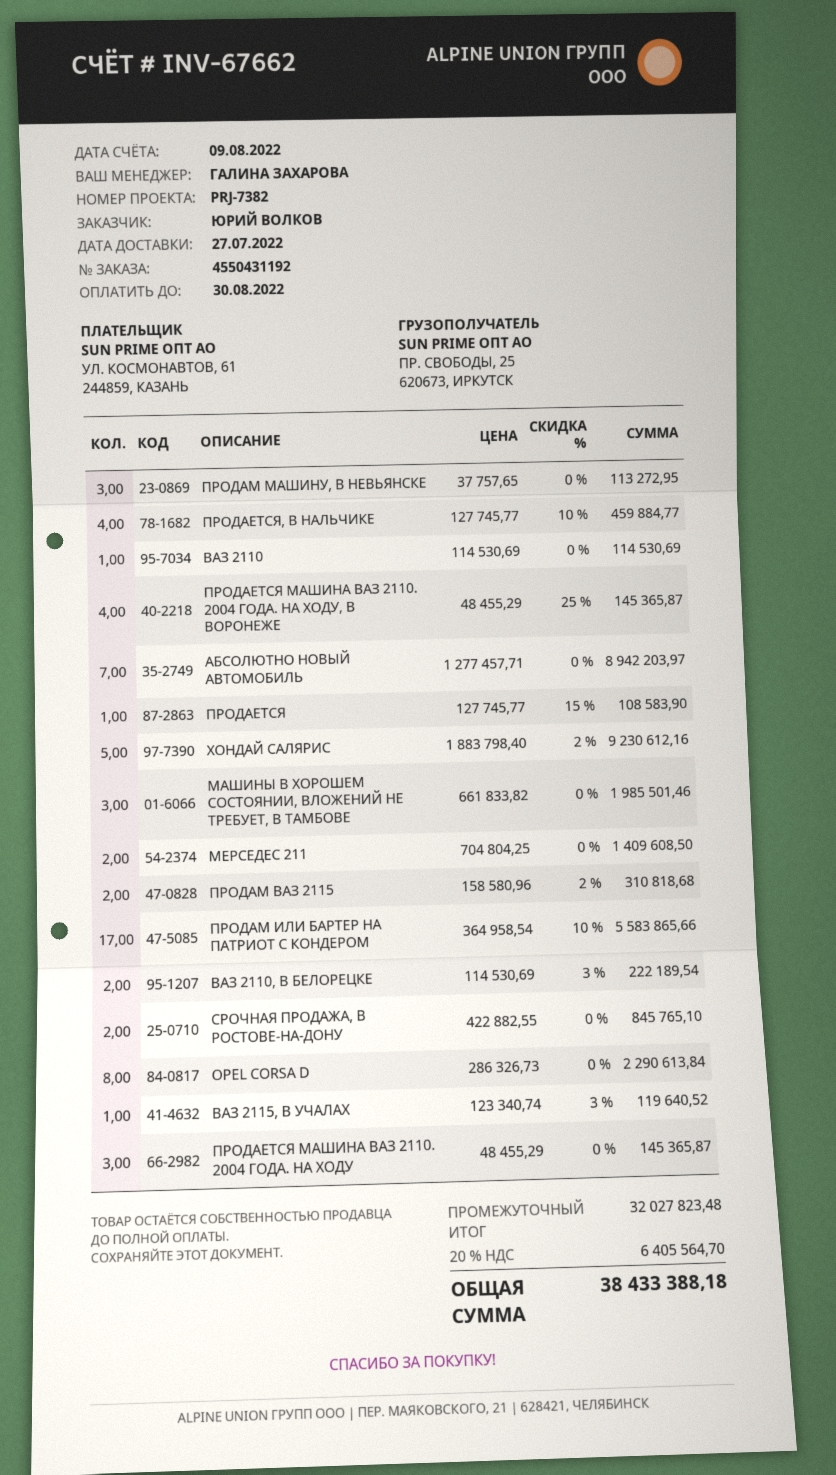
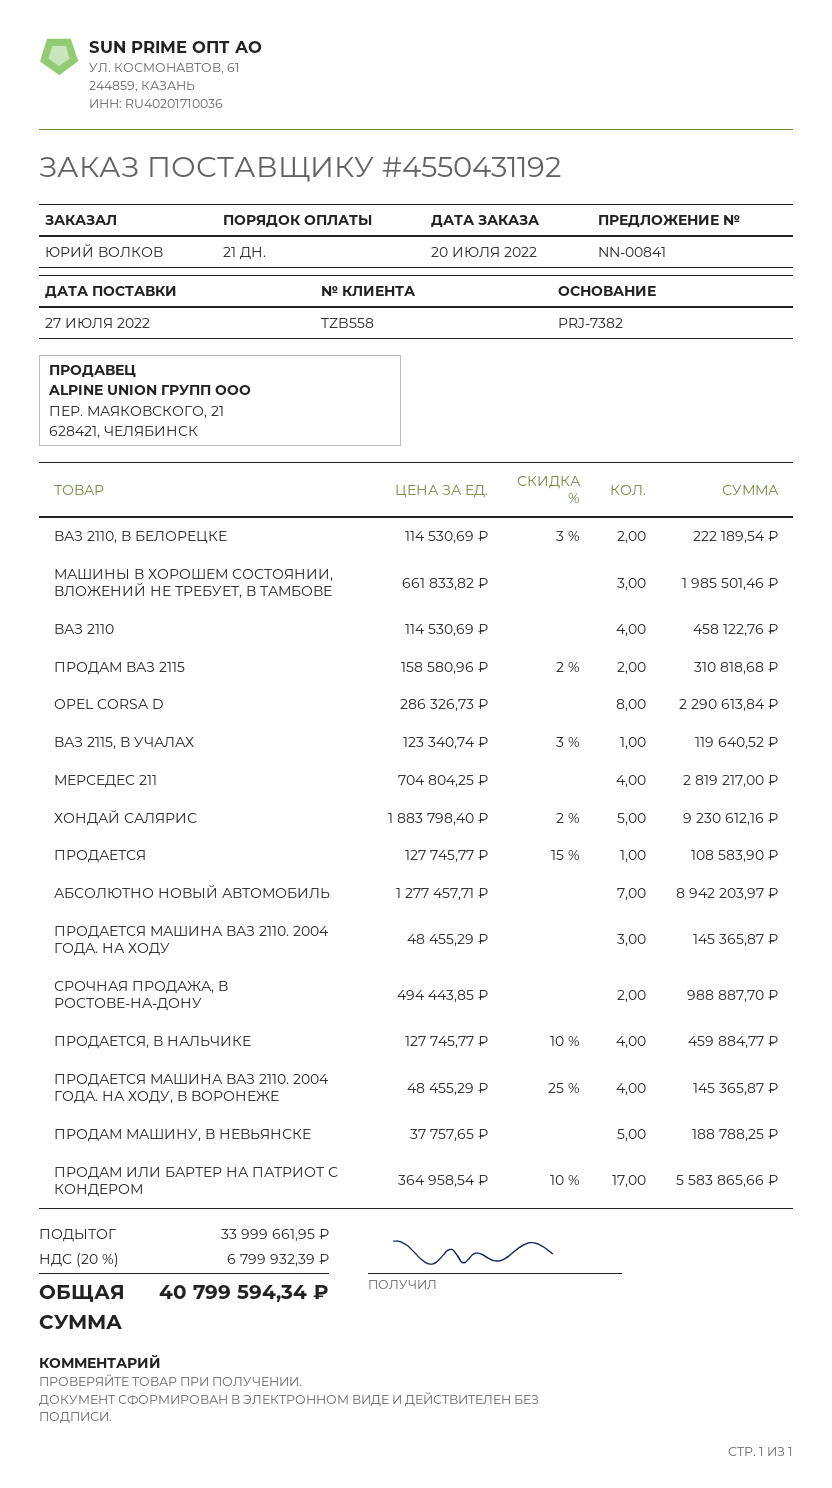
ПРОДАМ МАШИНУ, В НЕВЬЯНСКЕ: 3 x 37757.65 = 113272.95 -> 5 x 37757.65 = 188788.25
ВАЗ 2110: 1 x 114530.69 = 114530.69 -> 4 x 114530.69 = 458122.76
МЕРСЕДЕС 211: 2 x 704804.25 = 1409608.50 -> 4 x 704804.25 = 2819217.00
СРОЧНАЯ ПРОДАЖА, В РОСТОВЕ-НА-ДОНУ: 2 x 422882.55 = 845765.10 -> 2 x 494443.85 = 988887.70
subtotal: 32027823.48 -> 33999661.95
tax: 20% = 6405564.70 -> 20% = 6799932.39
total: 38433388.18 -> 40799594.34

